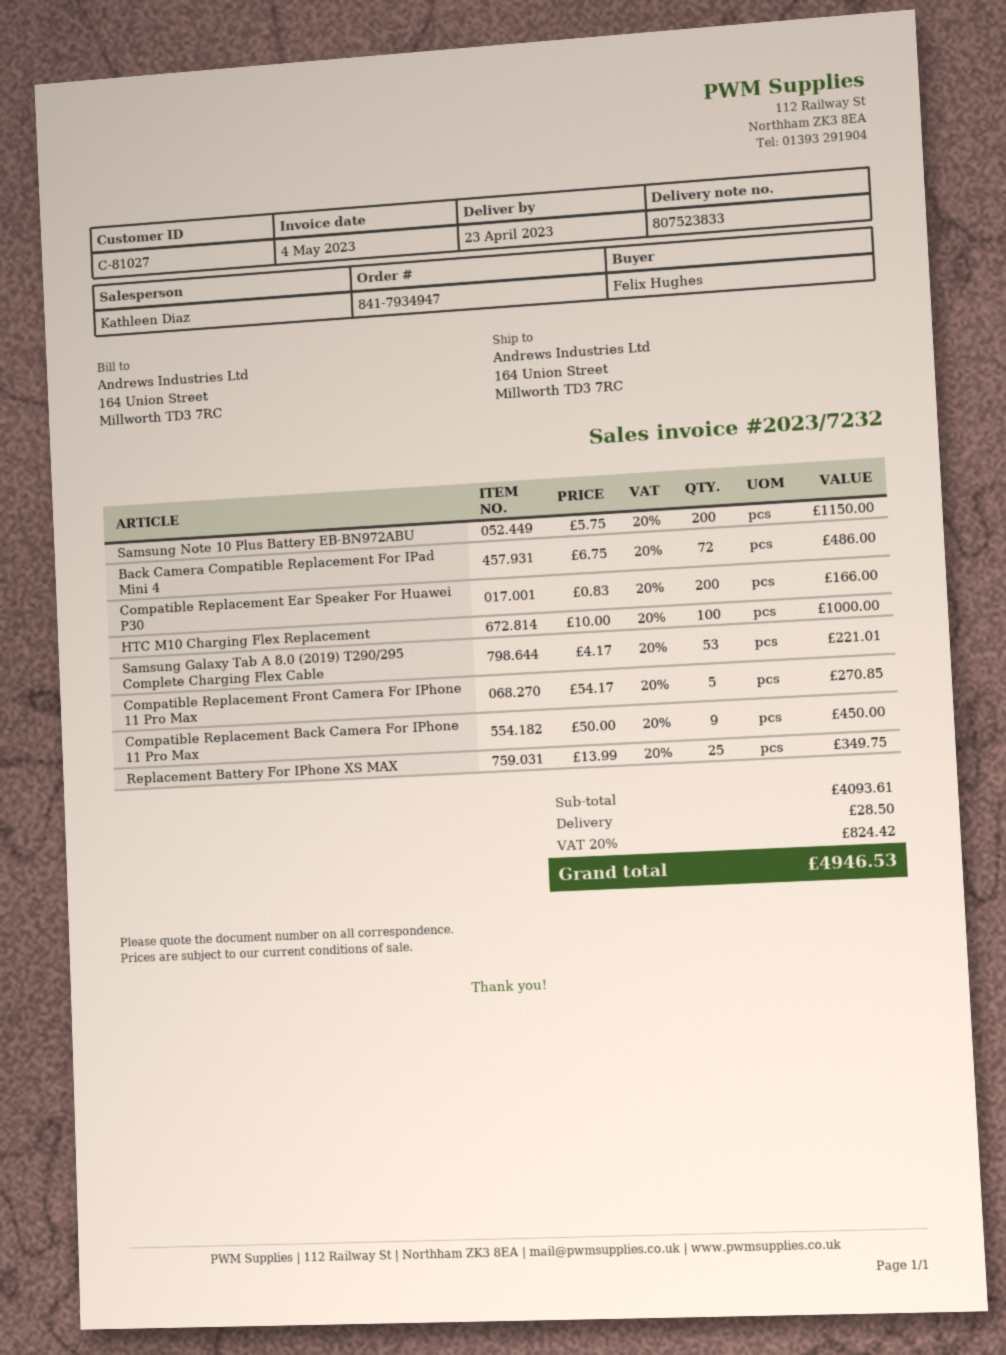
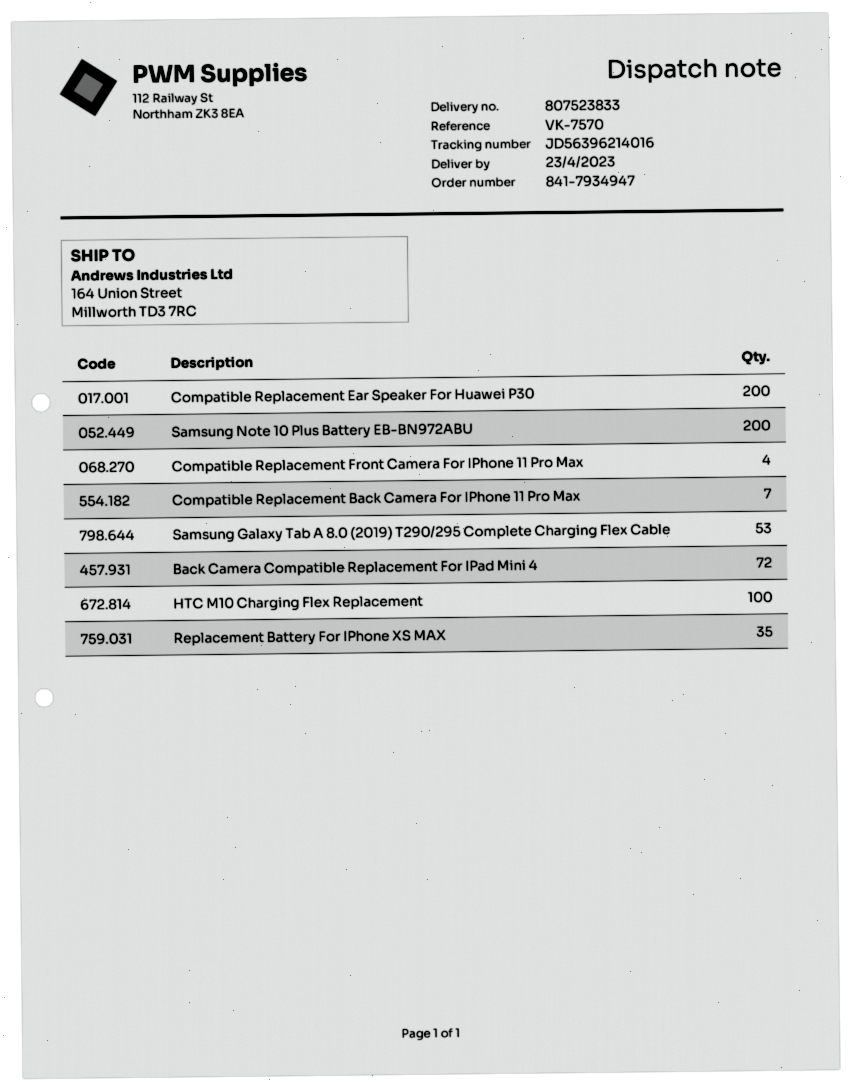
Compatible Replacement Front Camera For IPhone 11 Pro Max: 5 -> 4
Compatible Replacement Back Camera For IPhone 11 Pro Max: 9 -> 7
Replacement Battery For IPhone XS MAX: 25 -> 35

